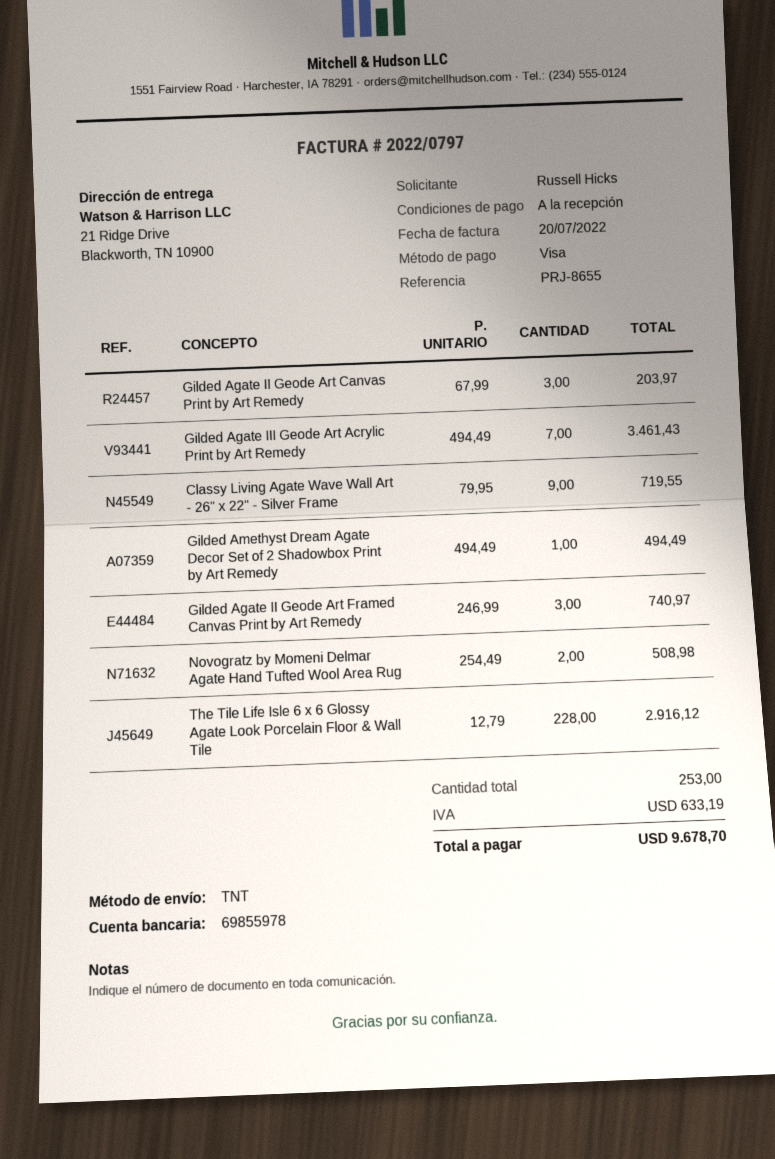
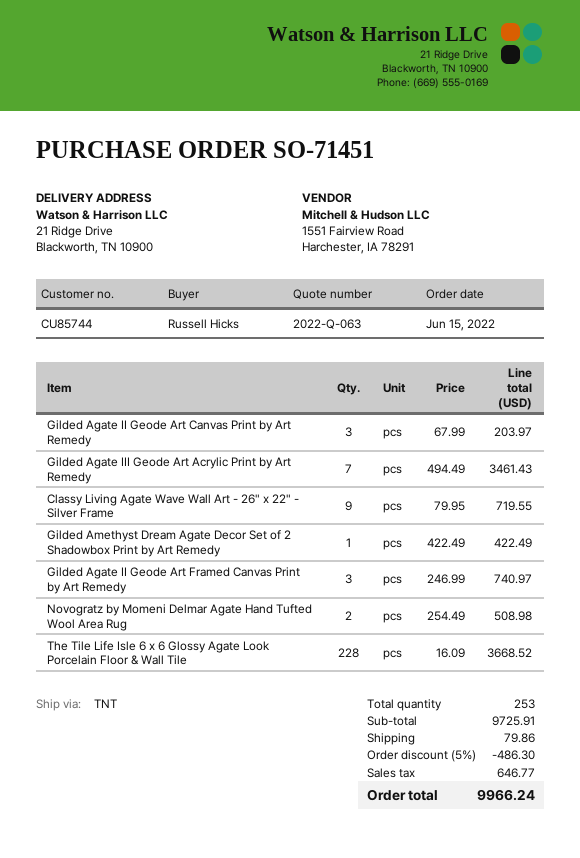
Gilded Amethyst Dream Agate Decor Set of 2 Shadowbox Print by Art Remedy: 1 x 494.49 = 494.49 -> 1 x 422.49 = 422.49
The Tile Life Isle 6 x 6 Glossy Agate Look Porcelain Floor & Wall Tile: 228 x 12.79 = 2916.12 -> 228 x 16.09 = 3668.52
discount: none -> 5% = 486.30
shipping: none -> 79.86
tax: 633.19 -> 646.77
total: 9678.70 -> 9966.24

